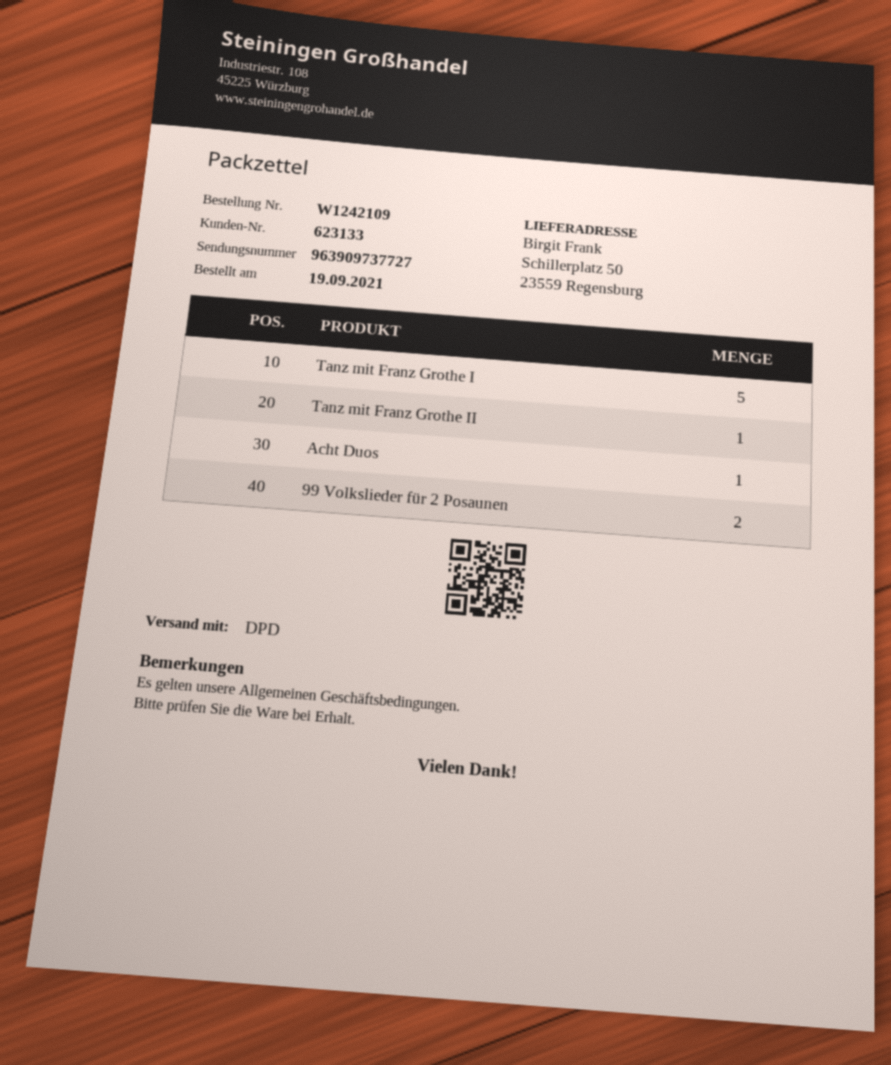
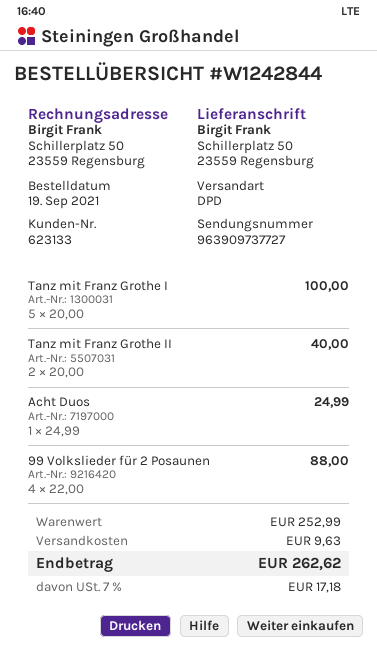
order number: W1242109 -> W1242844
Tanz mit Franz Grothe II: 1 -> 2
99 Volkslieder für 2 Posaunen: 2 -> 4

